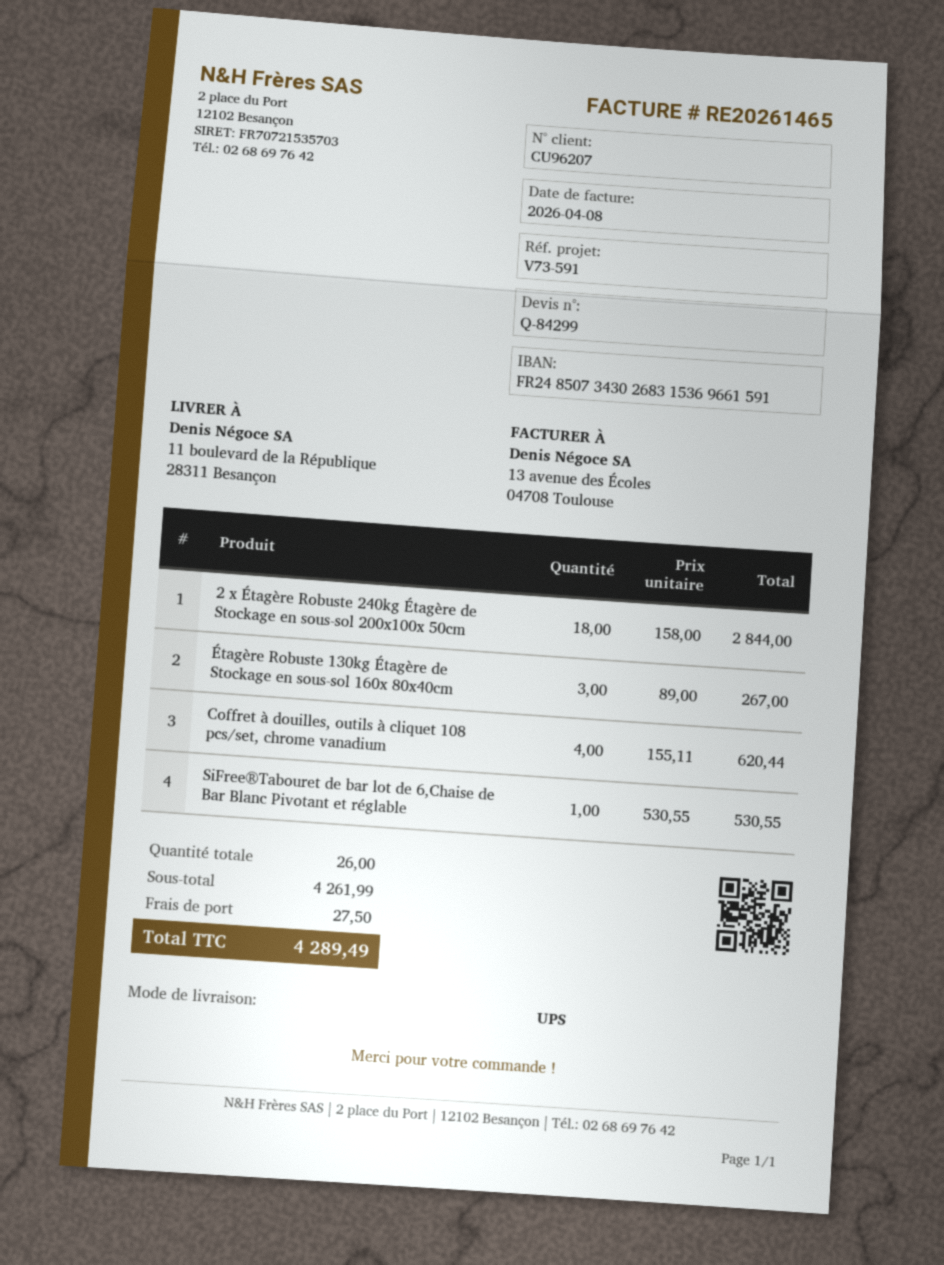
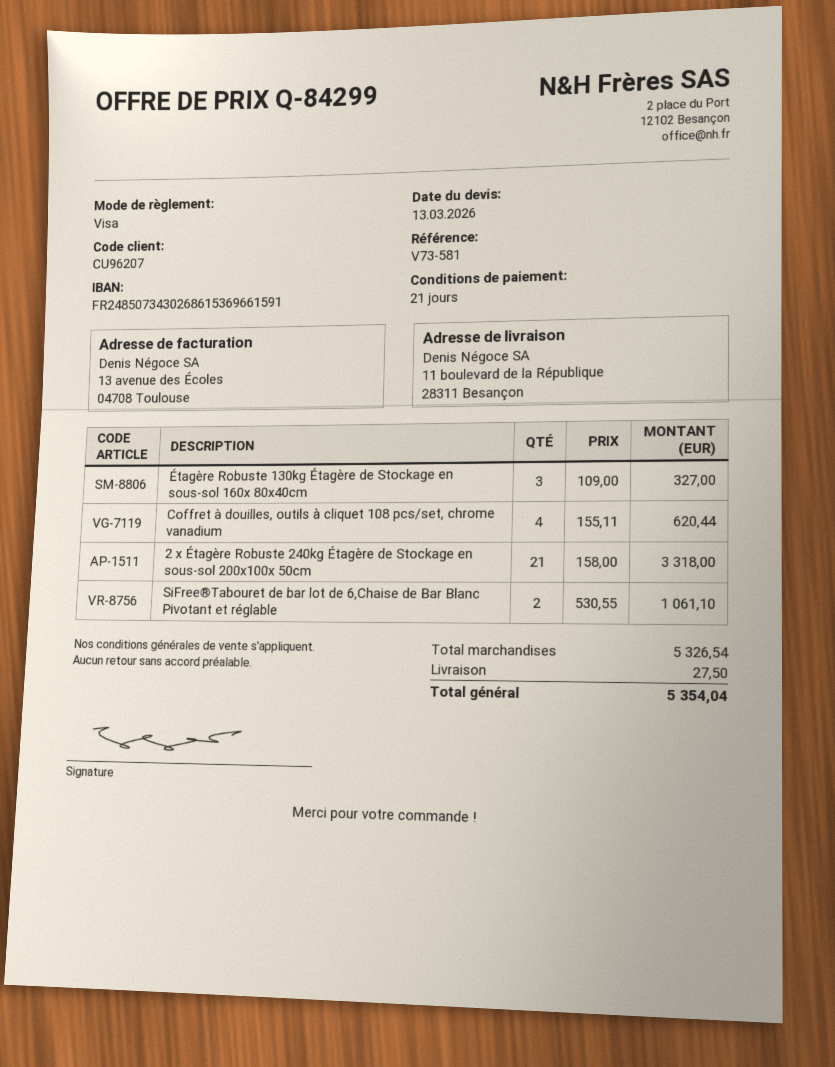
reference: V73-591 -> V73-581
bank account: FR2485073430268315369661591 -> FR2485073430268615369661591
2 x Étagère Robuste 240kg Étagère de Stockage en sous-sol 200x100x 50cm: 18 x 158.00 = 2844.00 -> 21 x 158.00 = 3318.00
Étagère Robuste 130kg Étagère de Stockage en sous-sol 160x 80x40cm: 3 x 89.00 = 267.00 -> 3 x 109.00 = 327.00
SiFree®Tabouret de bar lot de 6,Chaise de Bar Blanc Pivotant et réglable: 1 x 530.55 = 530.55 -> 2 x 530.55 = 1061.10
subtotal: 4261.99 -> 5326.54
total: 4289.49 -> 5354.04

